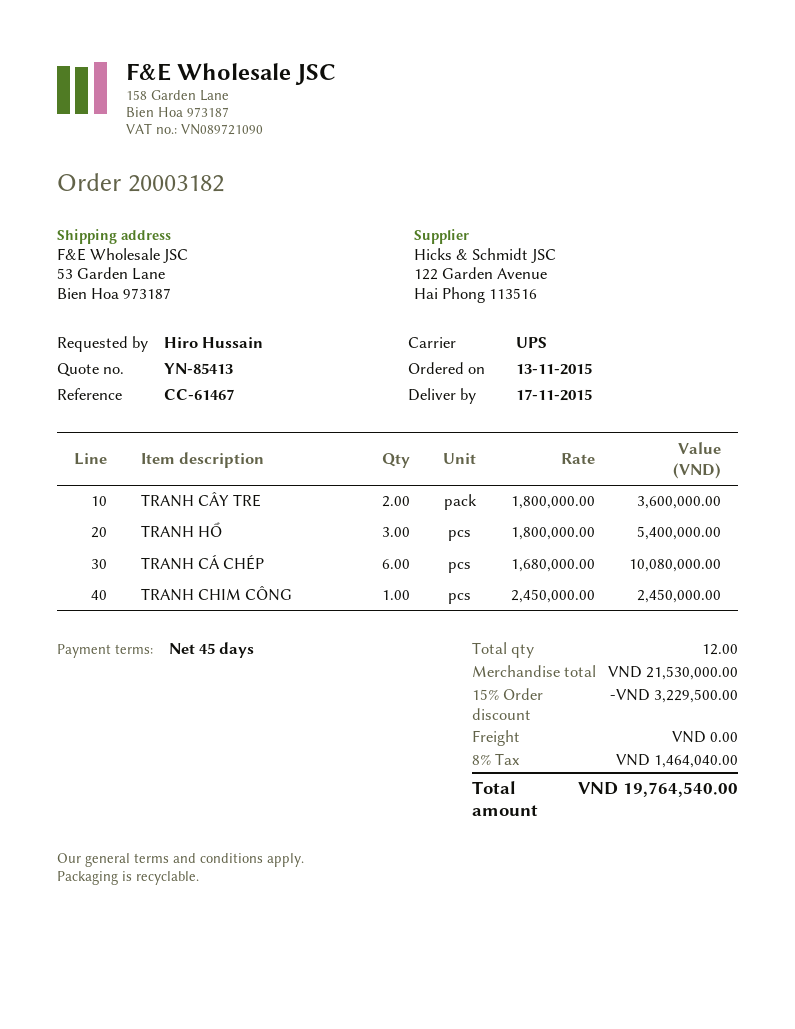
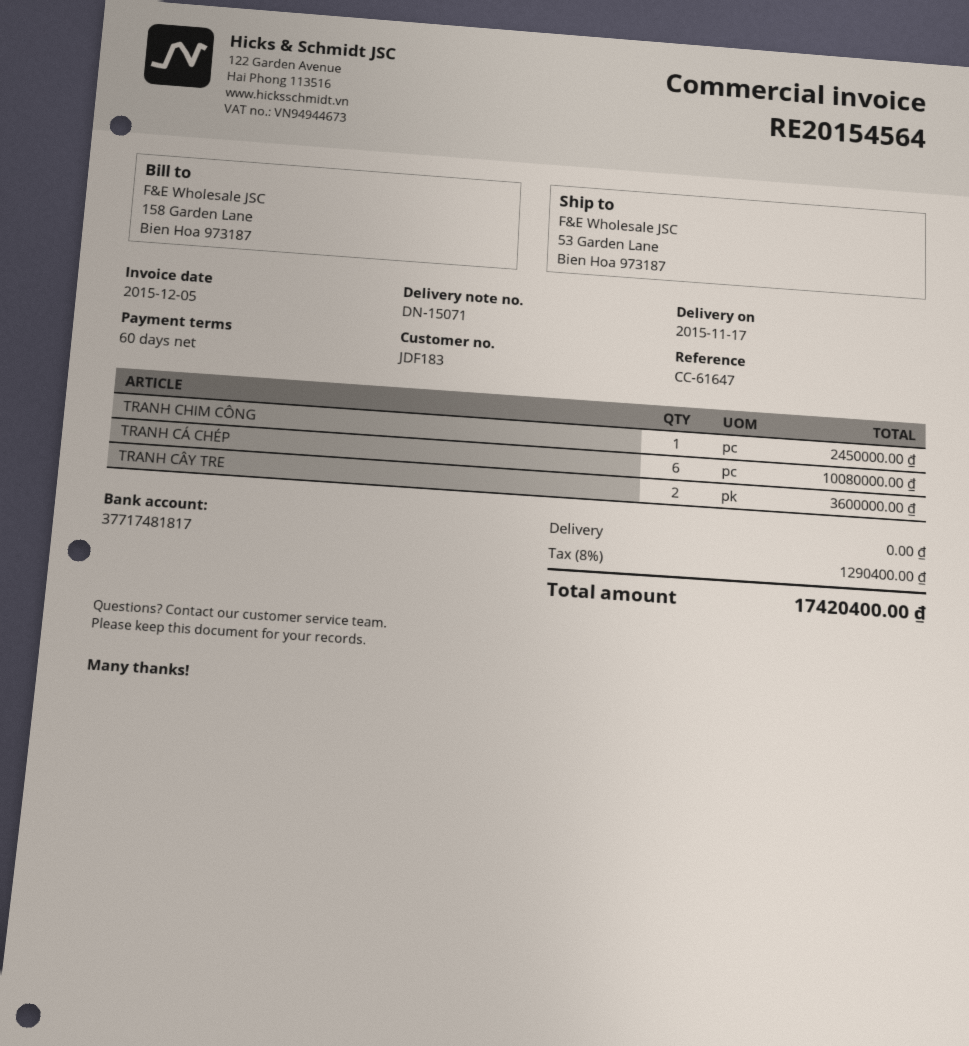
payment terms: 45 days -> 60 days
reference: CC-61467 -> CC-61647
TRANH HỔ: 3 for 5400000.00 -> none
discount: 15% = 3229500.00 -> none
tax: 8% = 1464040.00 -> 8% = 1290400.00
total: 19764540.00 -> 17420400.00

